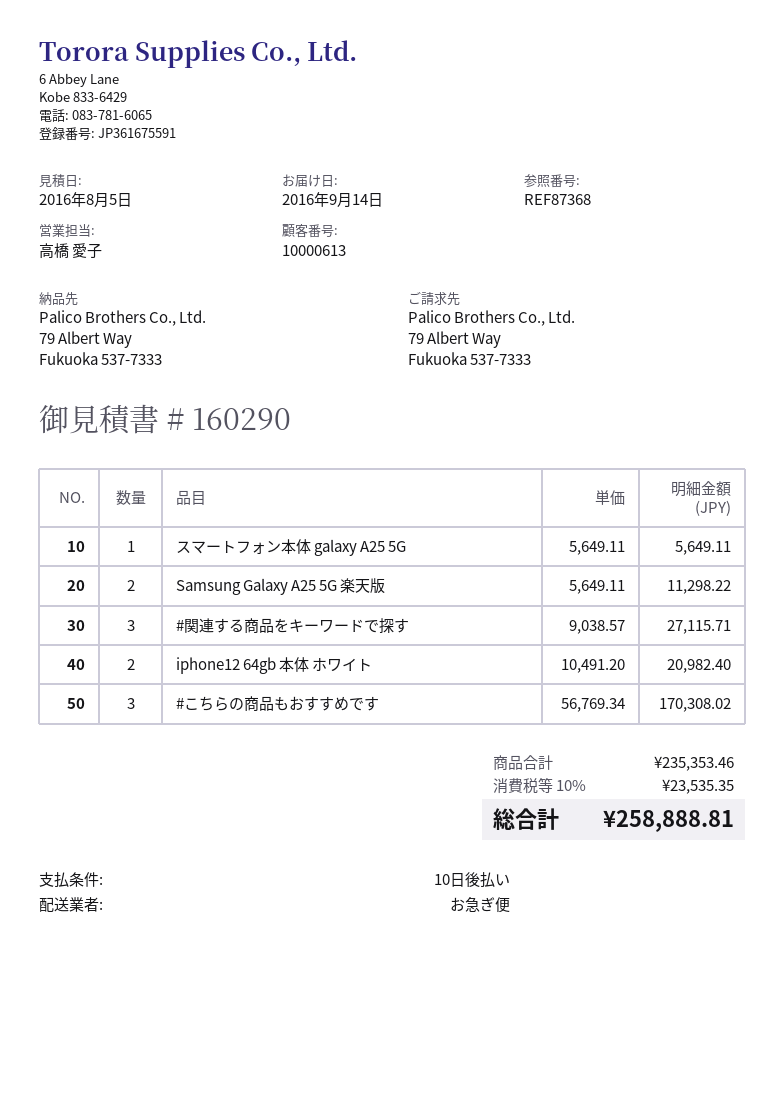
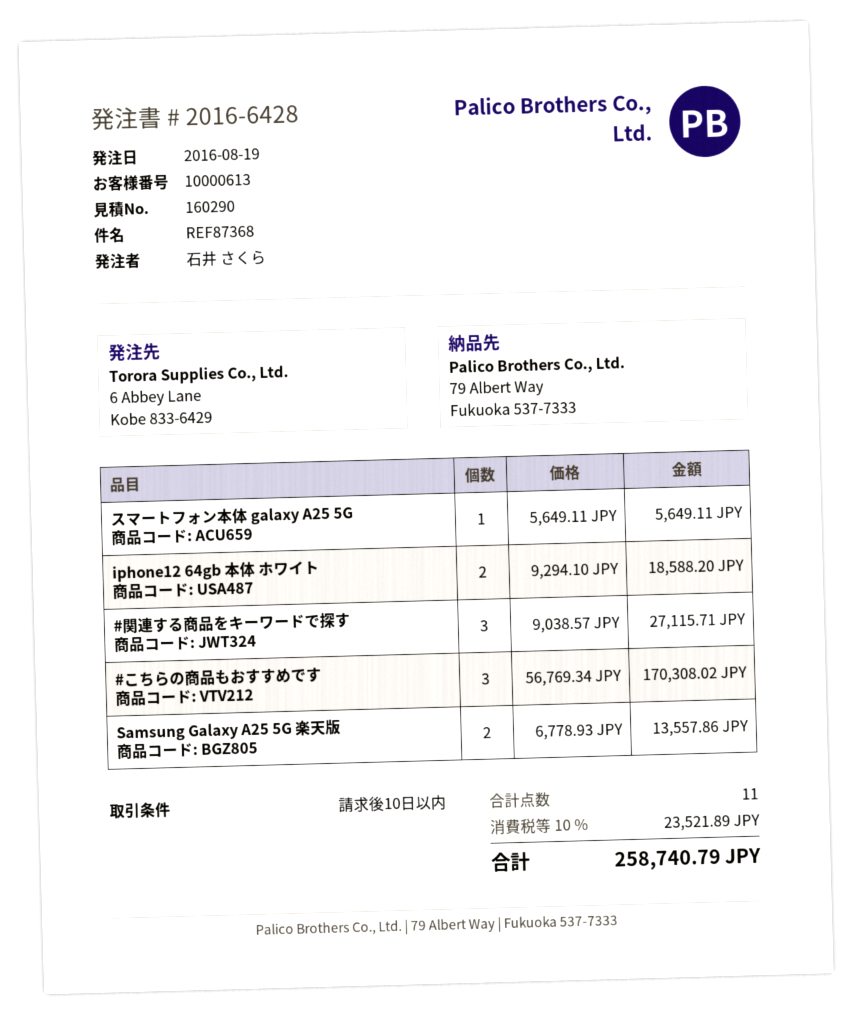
Samsung Galaxy A25 5G 楽天版: 2 x 5649.11 = 11298.22 -> 2 x 6778.93 = 13557.86
iphone12 64gb 本体 ホワイト: 2 x 10491.20 = 20982.40 -> 2 x 9294.10 = 18588.20
tax: 10% = 23535.35 -> 10% = 23521.89
total: 258888.81 -> 258740.79

